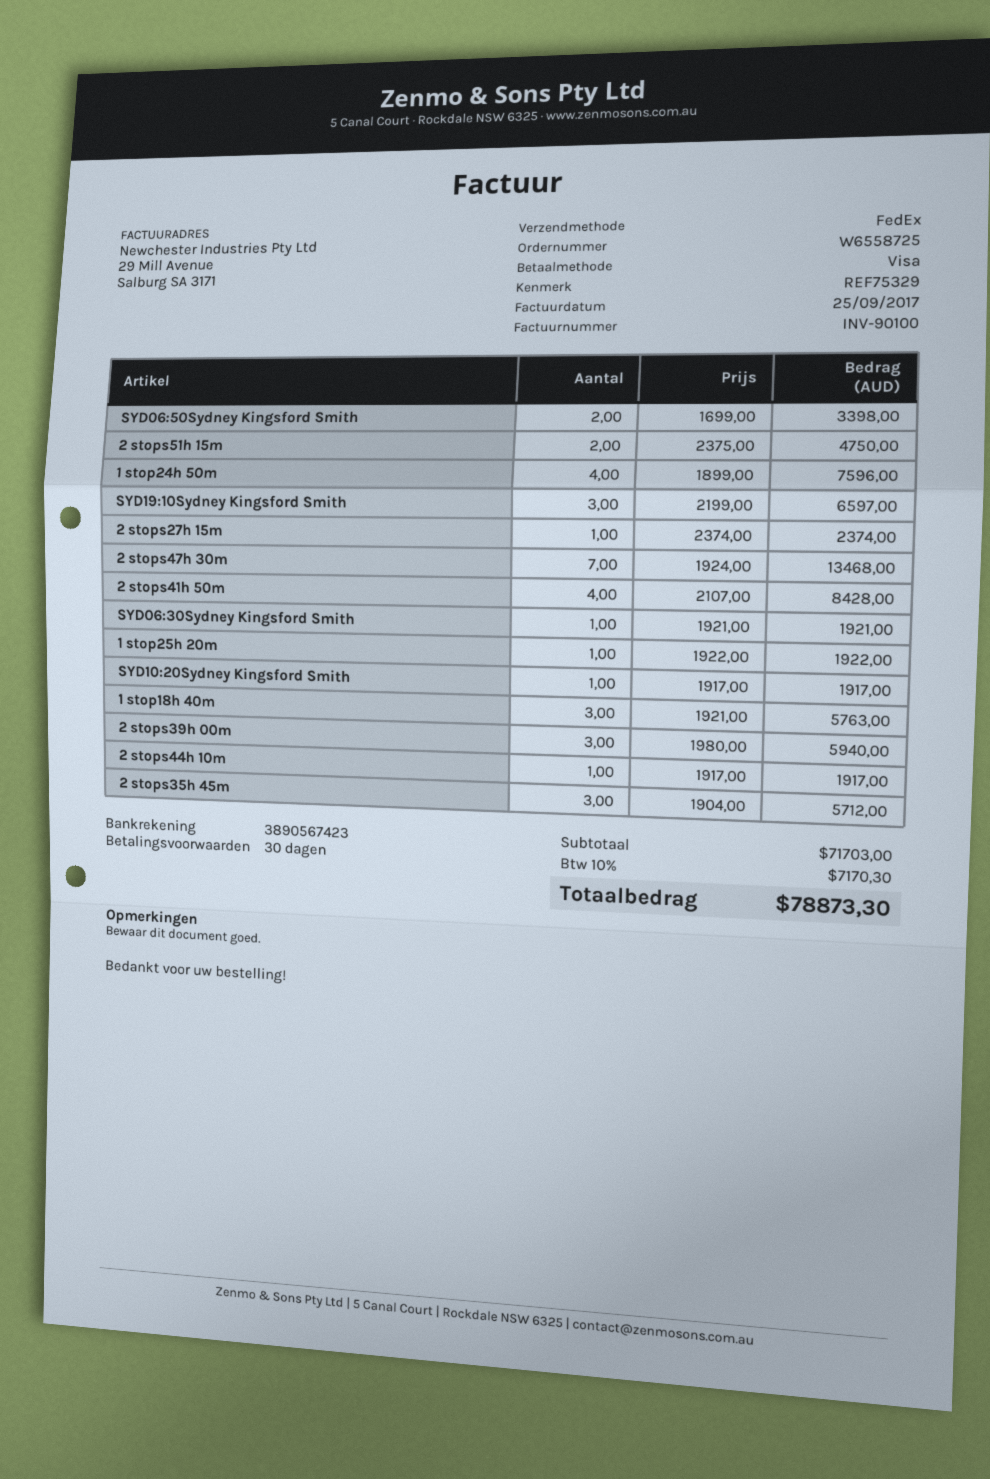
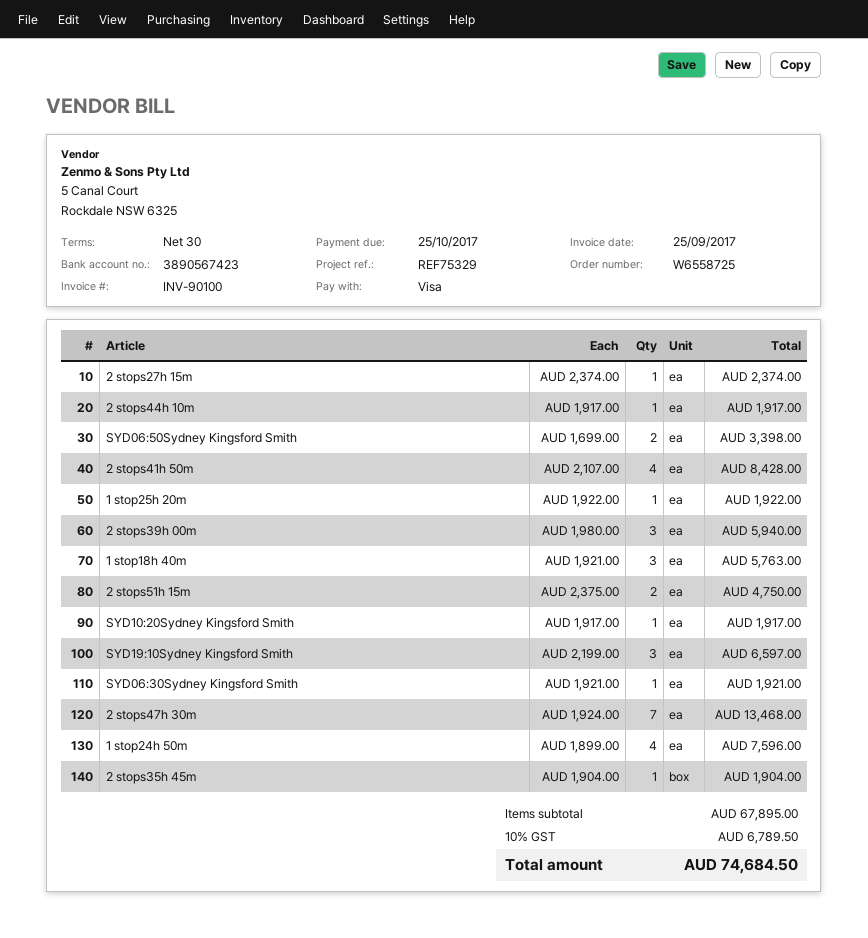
2 stops35h 45m: 3 x 1904.00 = 5712.00 -> 1 x 1904.00 = 1904.00
subtotal: 71703.00 -> 67895.00
tax: 10% = 7170.30 -> 10% = 6789.50
total: 78873.30 -> 74684.50

